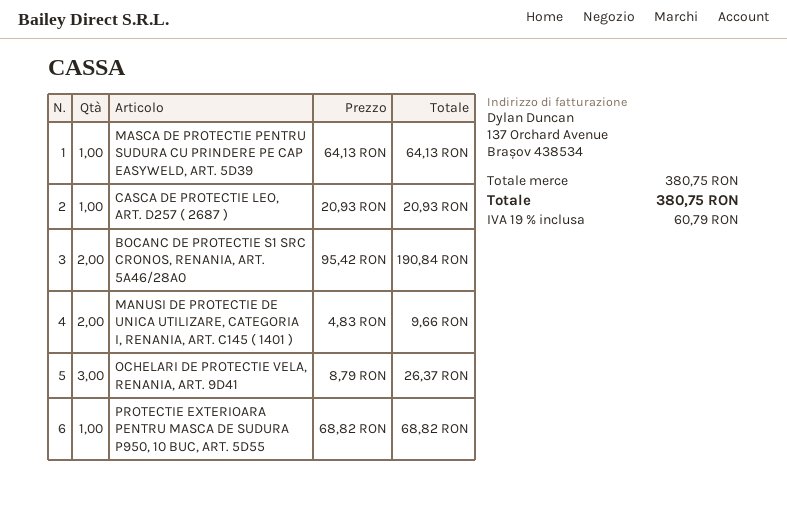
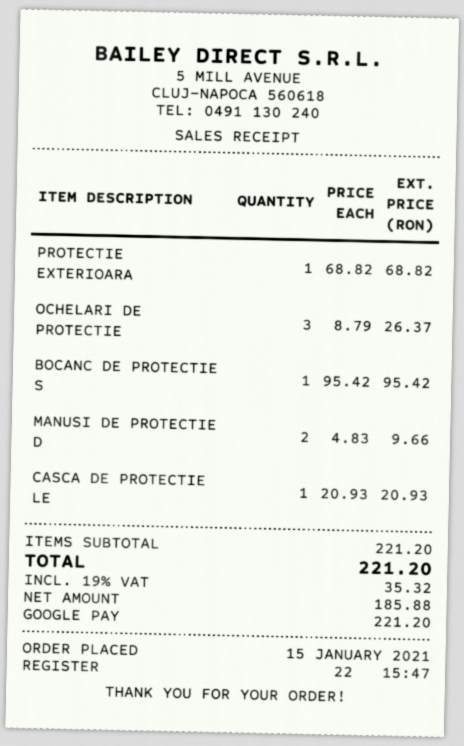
MASCA DE PROTECTIE PENTRU SUDURA CU PRINDERE PE CAP EASYWELD, ART. 5D39: 1 x 64.13 = 64.13 -> none
BOCANC DE PROTECTIE S1 SRC CRONOS, RENANIA, ART. 5A46/28A0: 2 x 95.42 = 190.84 -> 1 x 95.42 = 95.42
subtotal: 380.75 -> 221.20
tax: 19% = 60.79 -> 19% = 35.32
total: 380.75 -> 221.20

